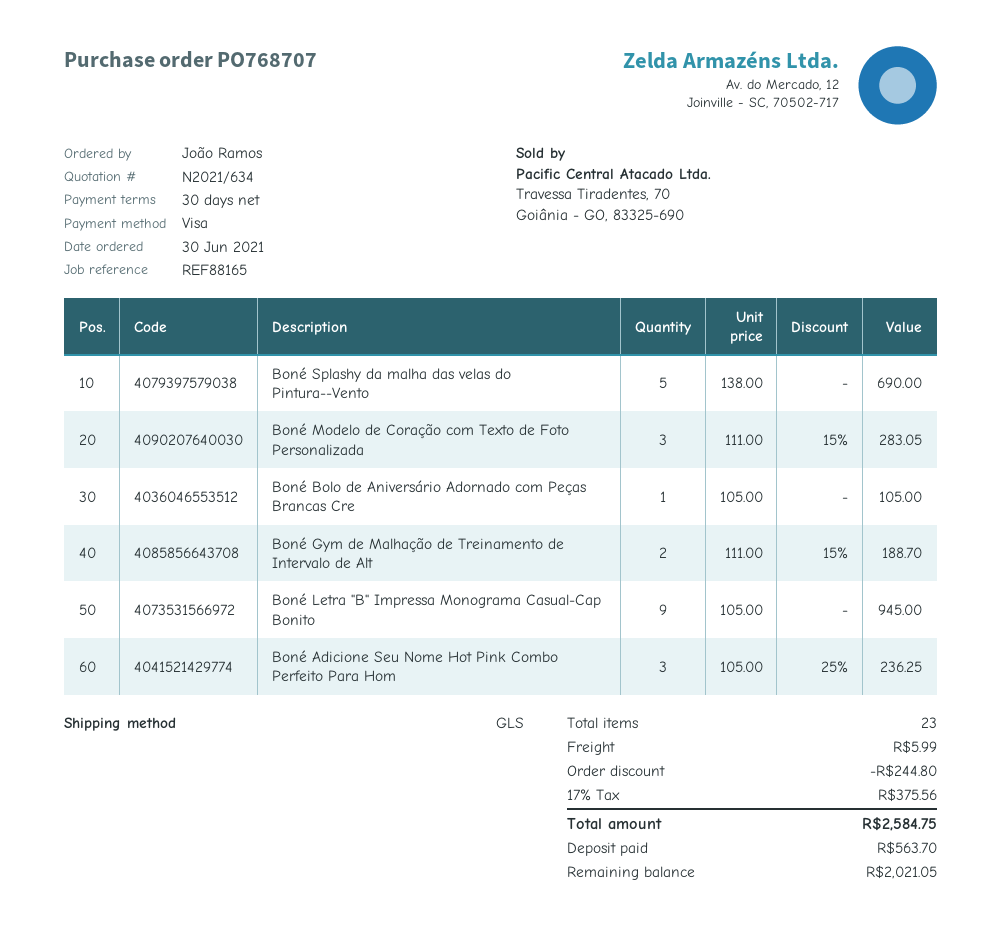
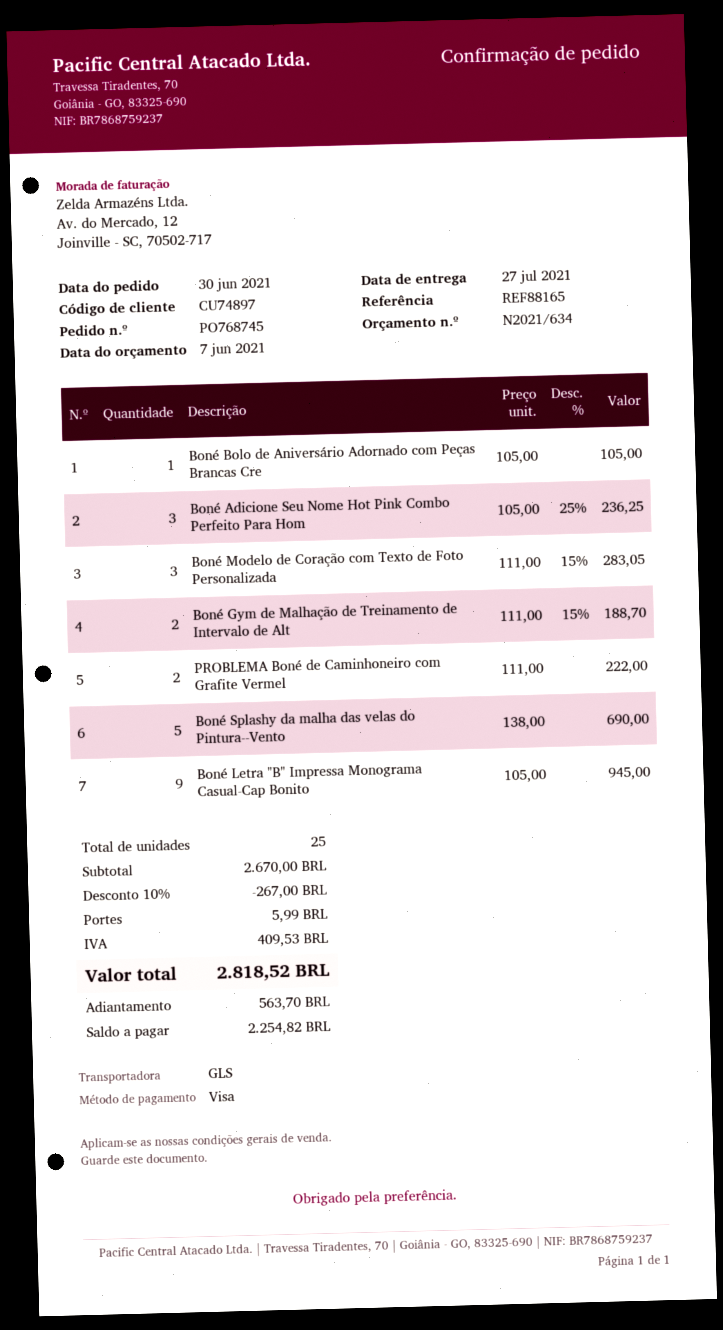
order number: PO768707 -> PO768745
PROBLEMA Boné de Caminhoneiro com Grafite Vermel: none -> 2 x 111.00 = 222.00
total quantity: 23 -> 25
discount: 244.80 -> 267.00
tax: 375.56 -> 409.53
total: 2584.75 -> 2818.52
balance: 2021.05 -> 2254.82

